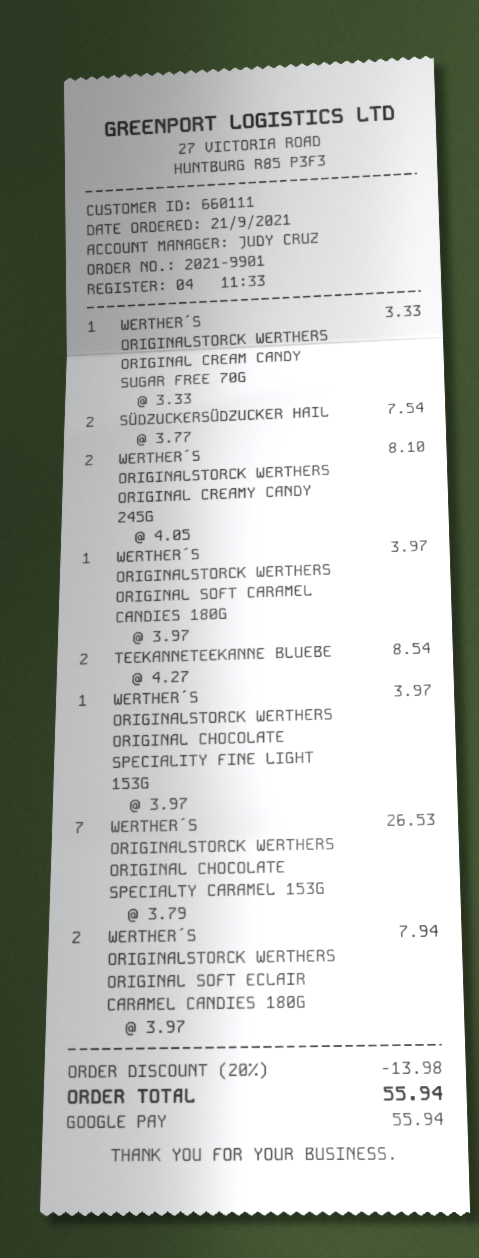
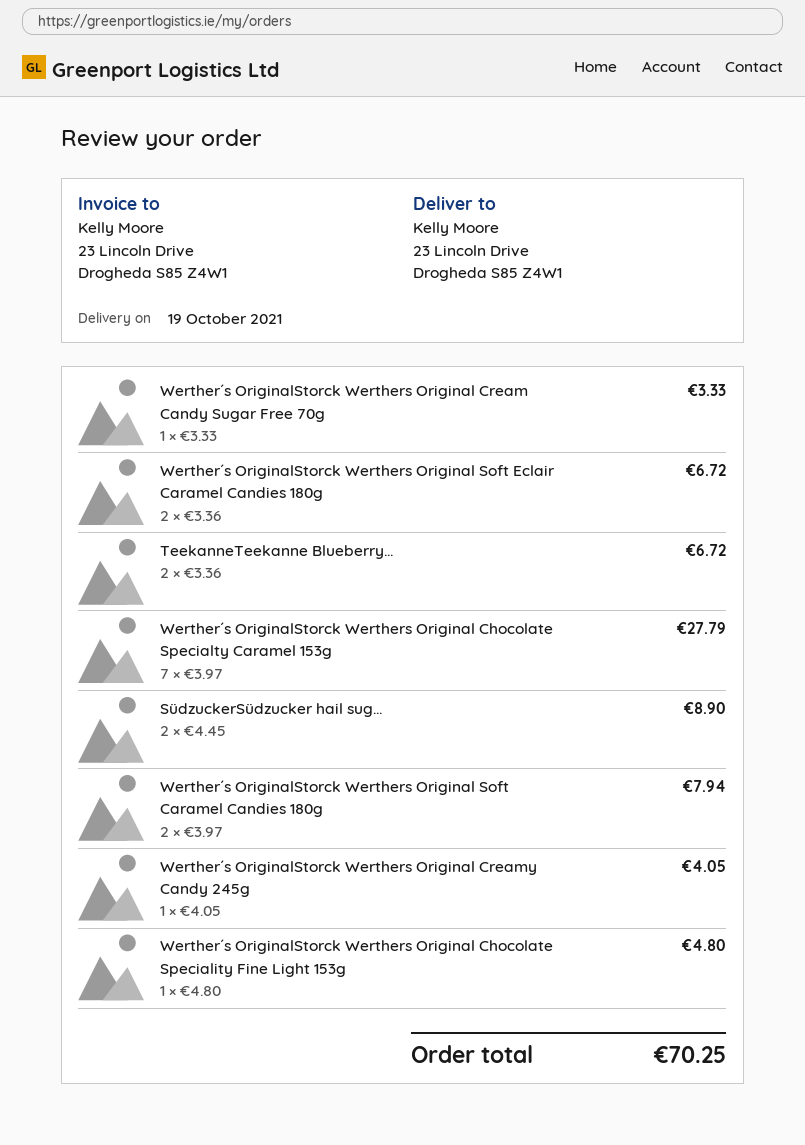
SÜDZUCKERSÜDZUCKER HAIL: 2 x 3.77 = 7.54 -> 2 x 4.45 = 8.90
WERTHER´S ORIGINALSTORCK WERTHERS ORIGINAL CREAMY CANDY 245G: 2 x 4.05 = 8.10 -> 1 x 4.05 = 4.05
WERTHER´S ORIGINALSTORCK WERTHERS ORIGINAL SOFT CARAMEL CANDIES 180G: 1 x 3.97 = 3.97 -> 2 x 3.97 = 7.94
TEEKANNETEEKANNE BLUEBE: 2 x 4.27 = 8.54 -> 2 x 3.36 = 6.72
WERTHER´S ORIGINALSTORCK WERTHERS ORIGINAL CHOCOLATE SPECIALITY FINE LIGHT 153G: 1 x 3.97 = 3.97 -> 1 x 4.80 = 4.80
WERTHER´S ORIGINALSTORCK WERTHERS ORIGINAL CHOCOLATE SPECIALTY CARAMEL 153G: 7 x 3.79 = 26.53 -> 7 x 3.97 = 27.79
WERTHER´S ORIGINALSTORCK WERTHERS ORIGINAL SOFT ECLAIR CARAMEL CANDIES 180G: 2 x 3.97 = 7.94 -> 2 x 3.36 = 6.72
discount: 20% = 13.98 -> none
total: 55.94 -> 70.25

